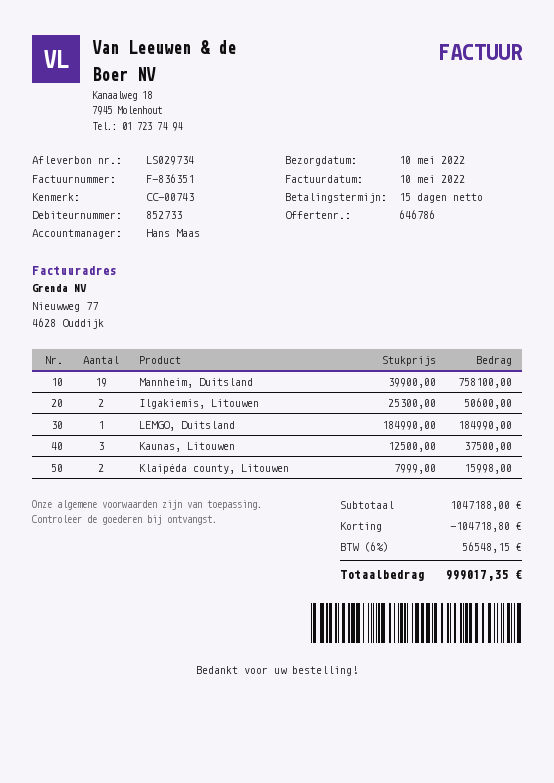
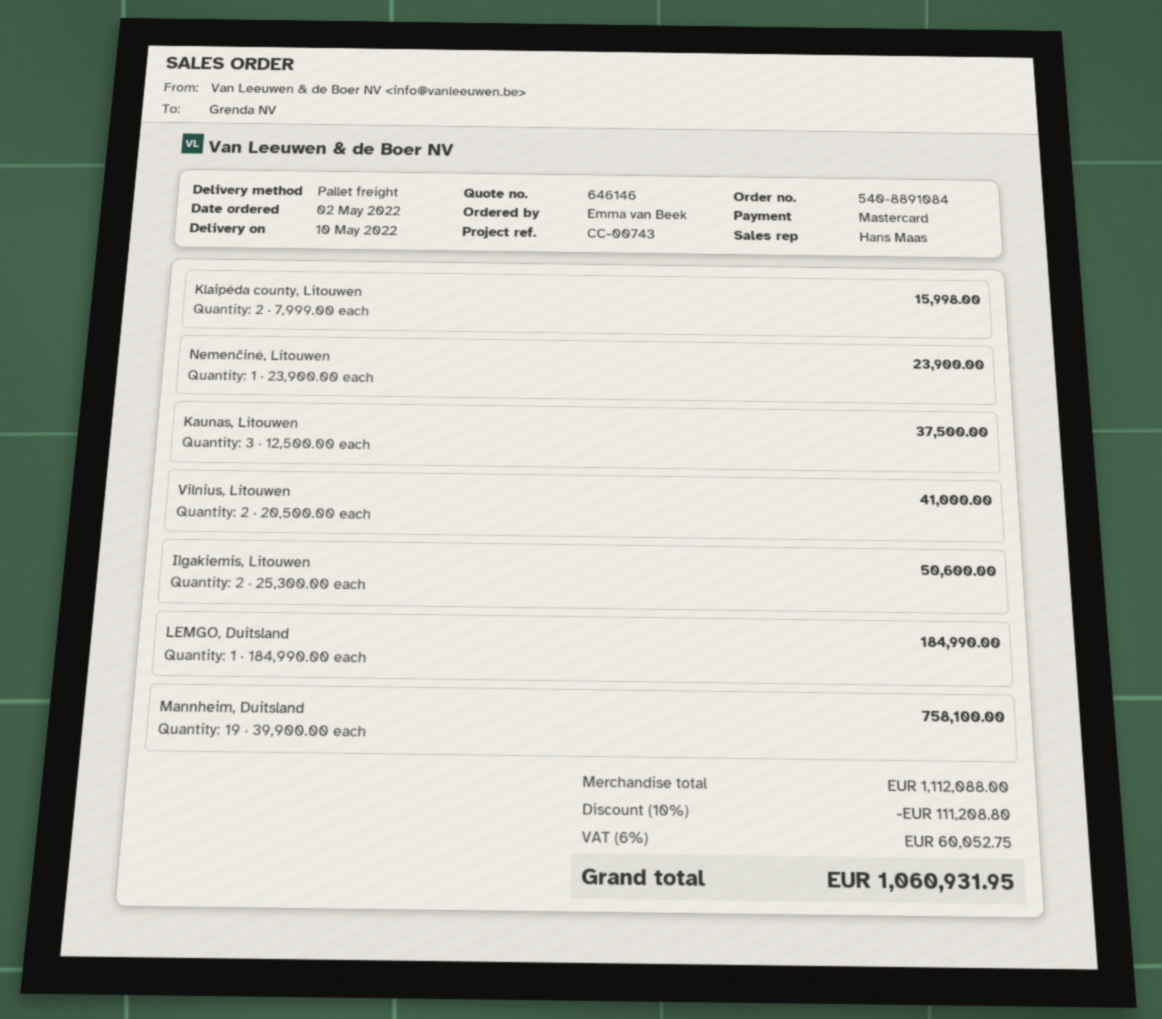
quote number: 646786 -> 646146
Nemenčinė, Litouwen: none -> 1 x 23900.00 = 23900.00
Vilnius, Litouwen: none -> 2 x 20500.00 = 41000.00
subtotal: 1047188.00 -> 1112088.00
discount: 104718.80 -> 111208.80
tax: 6% = 56548.15 -> 6% = 60052.75
total: 999017.35 -> 1060931.95

